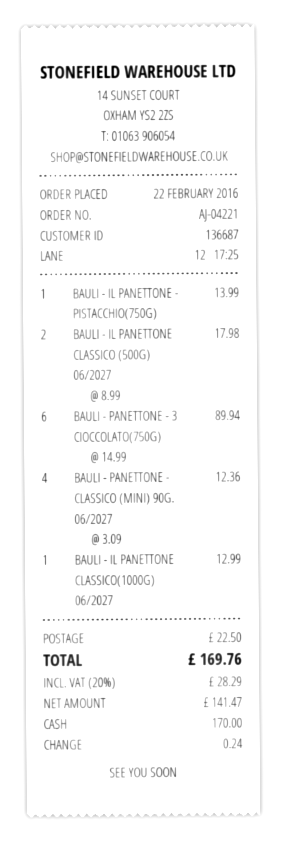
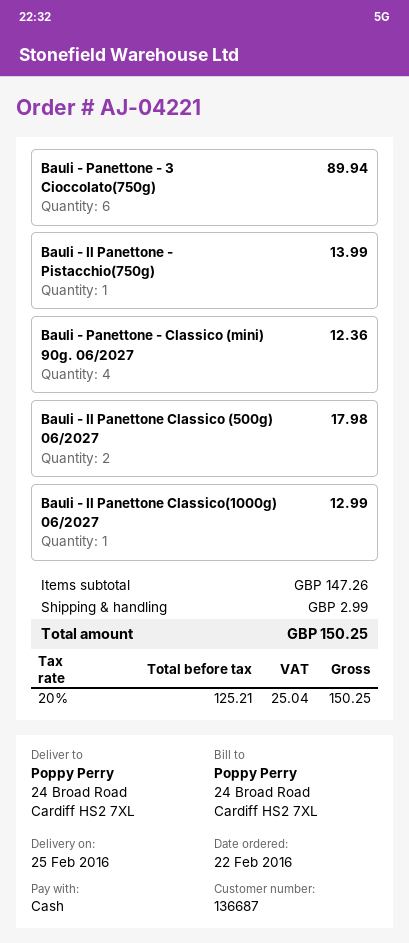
shipping: 22.50 -> 2.99
net: 141.47 -> 125.21
tax: 20% = 28.29 -> 20% = 25.04
total: 169.76 -> 150.25

